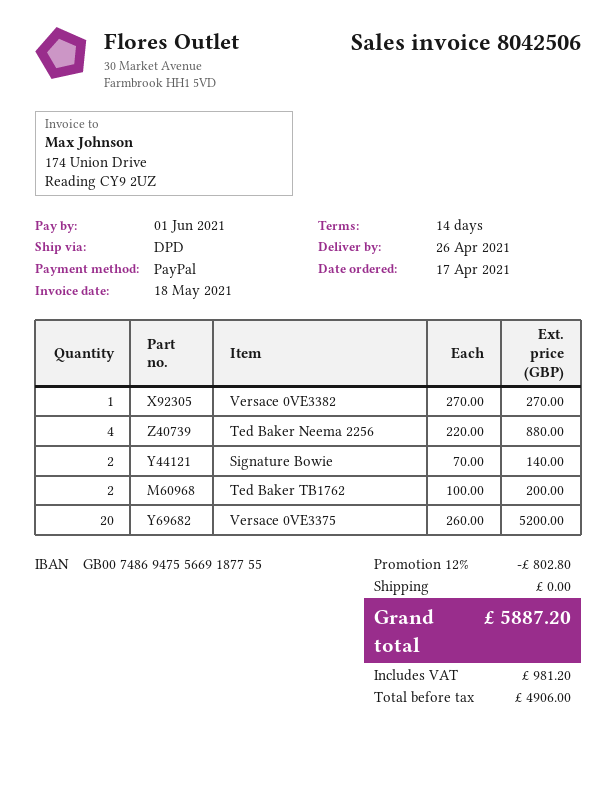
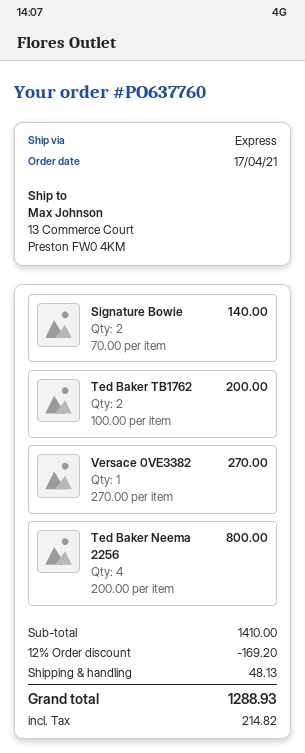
shipping method: DPD -> express
Ted Baker Neema 2256: 4 x 220.00 = 880.00 -> 4 x 200.00 = 800.00
Versace 0VE3375: 20 x 260.00 = 5200.00 -> none
discount: 12% = 802.80 -> 12% = 169.20
shipping: 0.00 -> 48.13
tax: 981.20 -> 214.82
total: 5887.20 -> 1288.93

